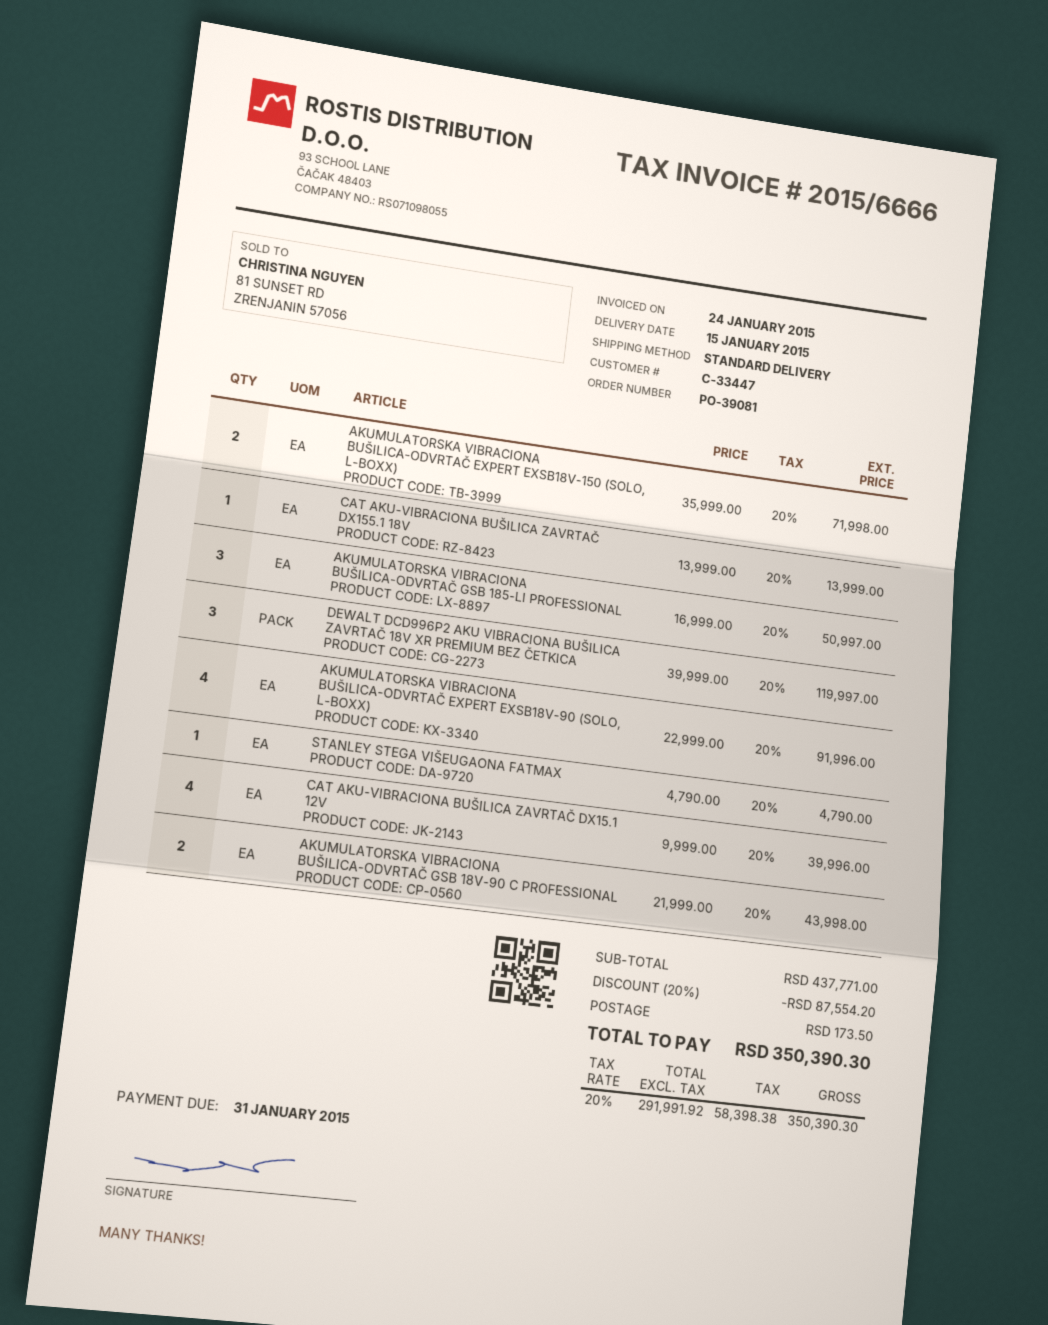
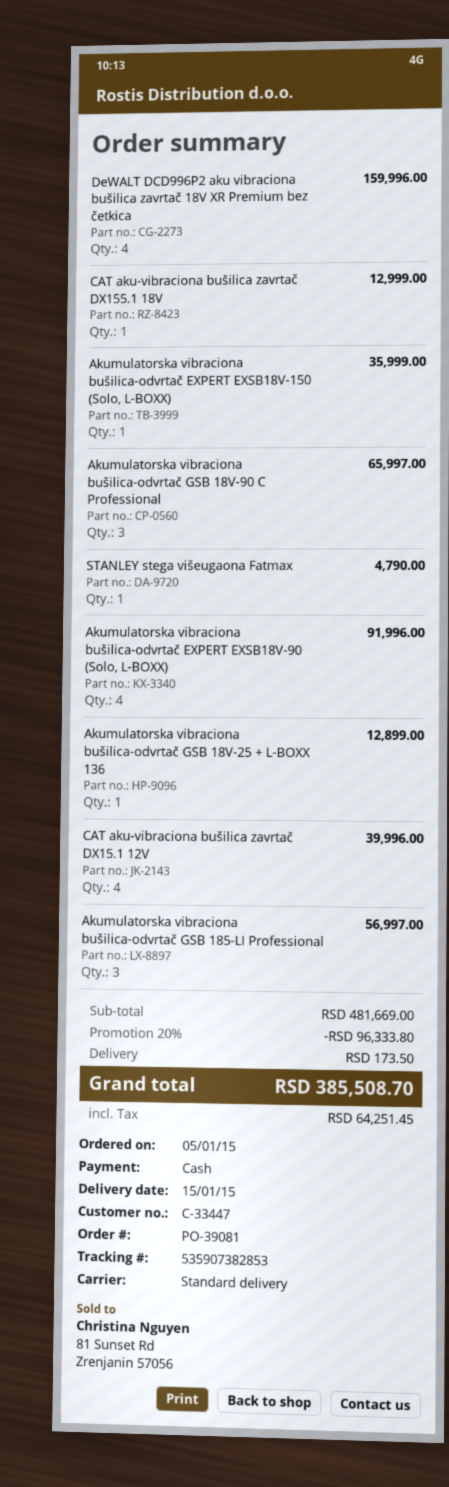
AKUMULATORSKA VIBRACIONA BUŠILICA-ODVRTAČ EXPERT EXSB18V-150 (SOLO, L-BOXX): 2 for 71998.00 -> 1 for 35999.00
CAT AKU-VIBRACIONA BUŠILICA ZAVRTAČ DX155.1 18V: 1 for 13999.00 -> 1 for 12999.00
AKUMULATORSKA VIBRACIONA BUŠILICA-ODVRTAČ GSB 185-LI PROFESSIONAL: 3 for 50997.00 -> 3 for 56997.00
DEWALT DCD996P2 AKU VIBRACIONA BUŠILICA ZAVRTAČ 18V XR PREMIUM BEZ ČETKICA: 3 for 119997.00 -> 4 for 159996.00
AKUMULATORSKA VIBRACIONA BUŠILICA-ODVRTAČ GSB 18V-90 C PROFESSIONAL: 2 for 43998.00 -> 3 for 65997.00
Akumulatorska vibraciona bušilica-odvrtač GSB 18V-25 + L-BOXX 136: none -> 1 for 12899.00
subtotal: 437771.00 -> 481669.00
discount: 20% = 87554.20 -> 20% = 96333.80
tax: 58398.38 -> 64251.45
total: 350390.30 -> 385508.70

